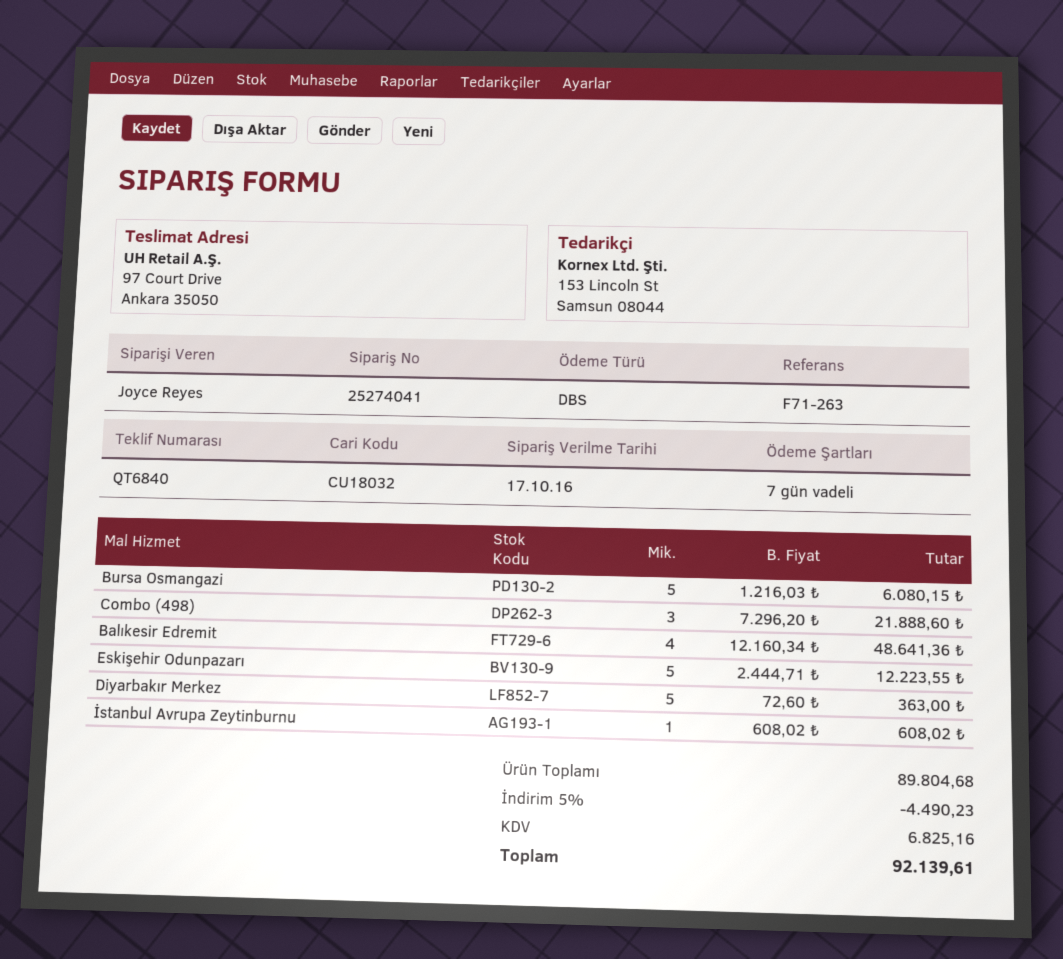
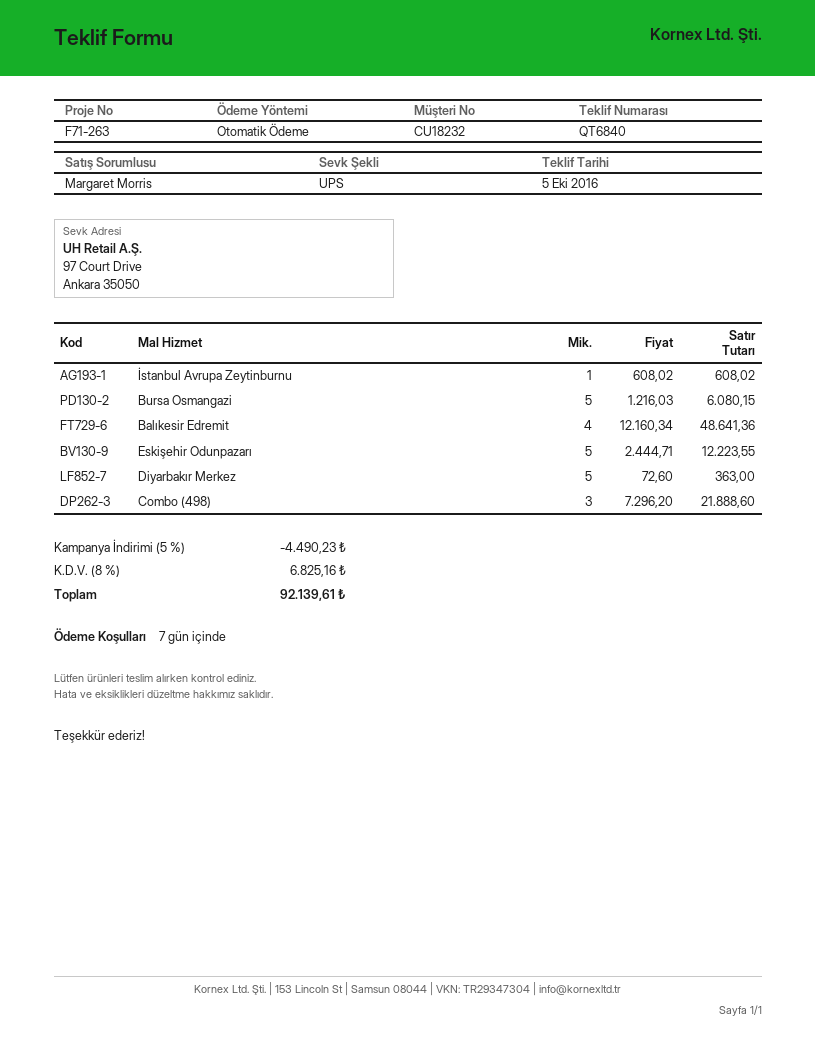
customer number: CU18032 -> CU18232

